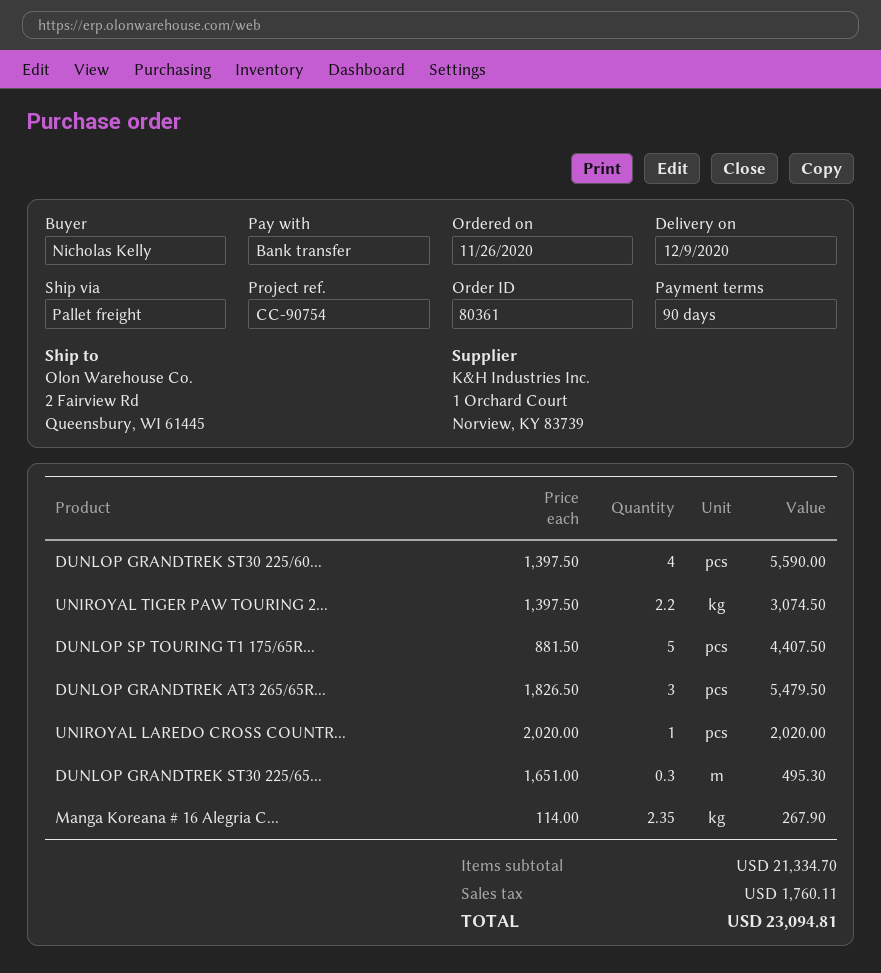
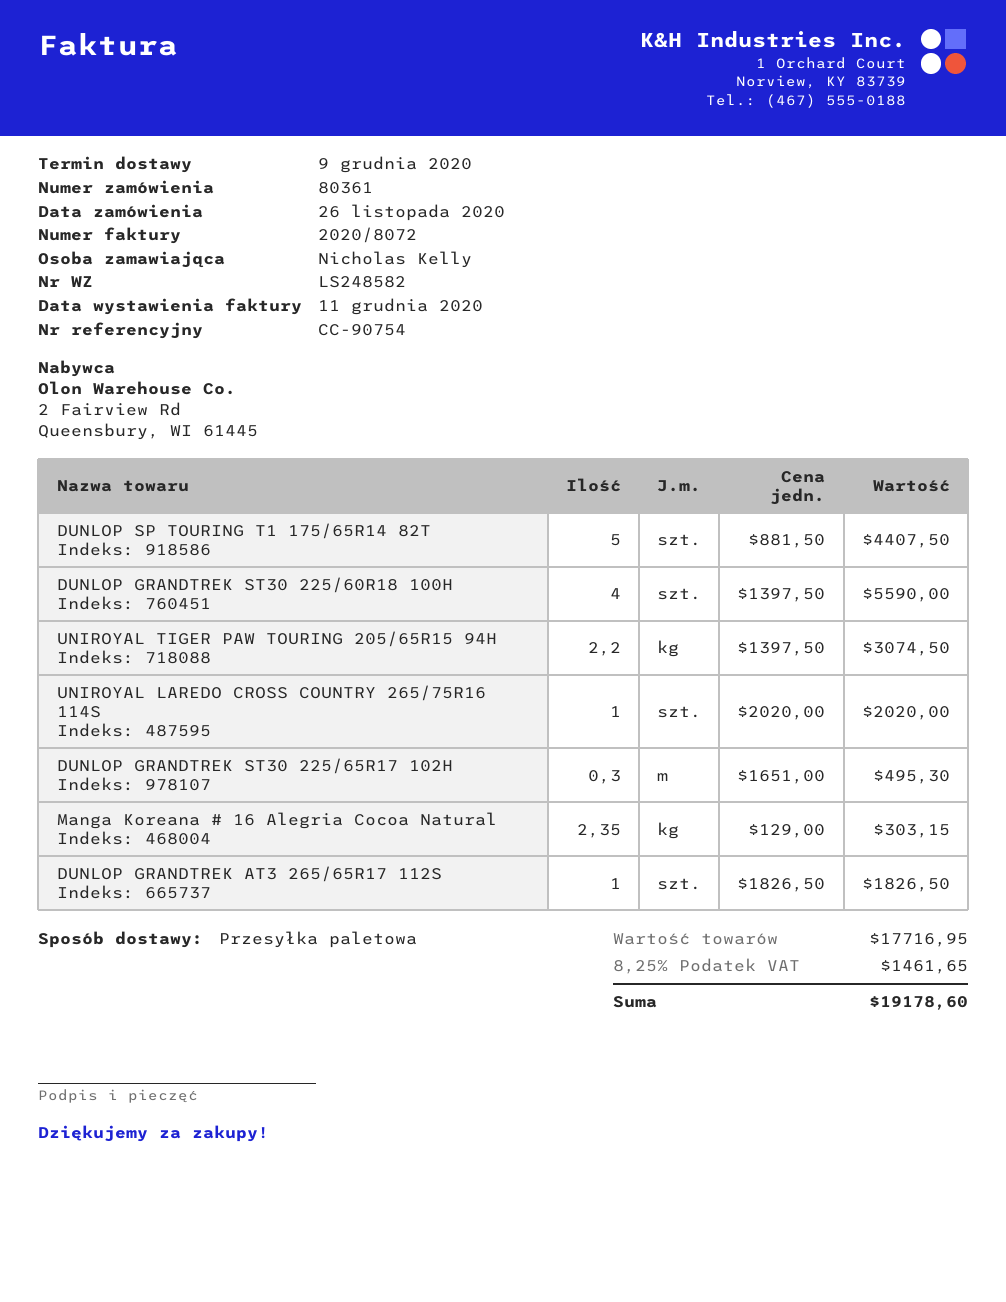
DUNLOP GRANDTREK AT3 265/65R...: 3 x 1826.50 = 5479.50 -> 1 x 1826.50 = 1826.50
Manga Koreana # 16 Alegria C...: 2.35 x 114.00 = 267.90 -> 2.35 x 129.00 = 303.15
subtotal: 21334.70 -> 17716.95
tax: 1760.11 -> 1461.65
total: 23094.81 -> 19178.60

